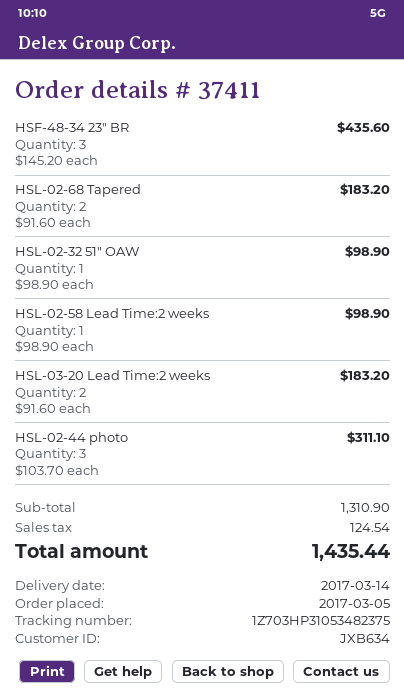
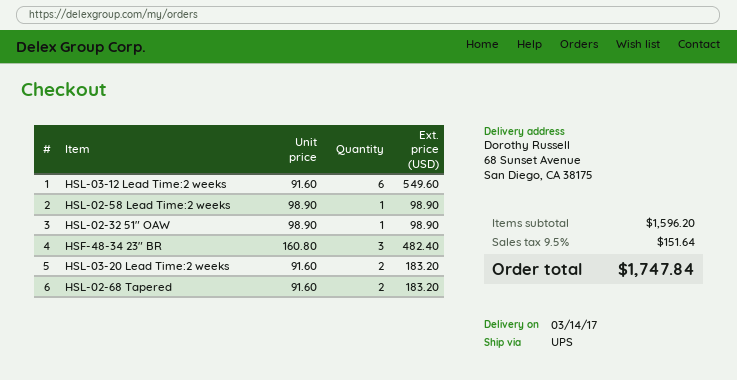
HSF-48-34 23" BR: 3 x 145.20 = 435.60 -> 3 x 160.80 = 482.40
HSL-02-44 photo: 3 x 103.70 = 311.10 -> none
HSL-03-12 Lead Time:2 weeks: none -> 6 x 91.60 = 549.60
subtotal: 1310.90 -> 1596.20
tax: 124.54 -> 151.64
total: 1435.44 -> 1747.84

